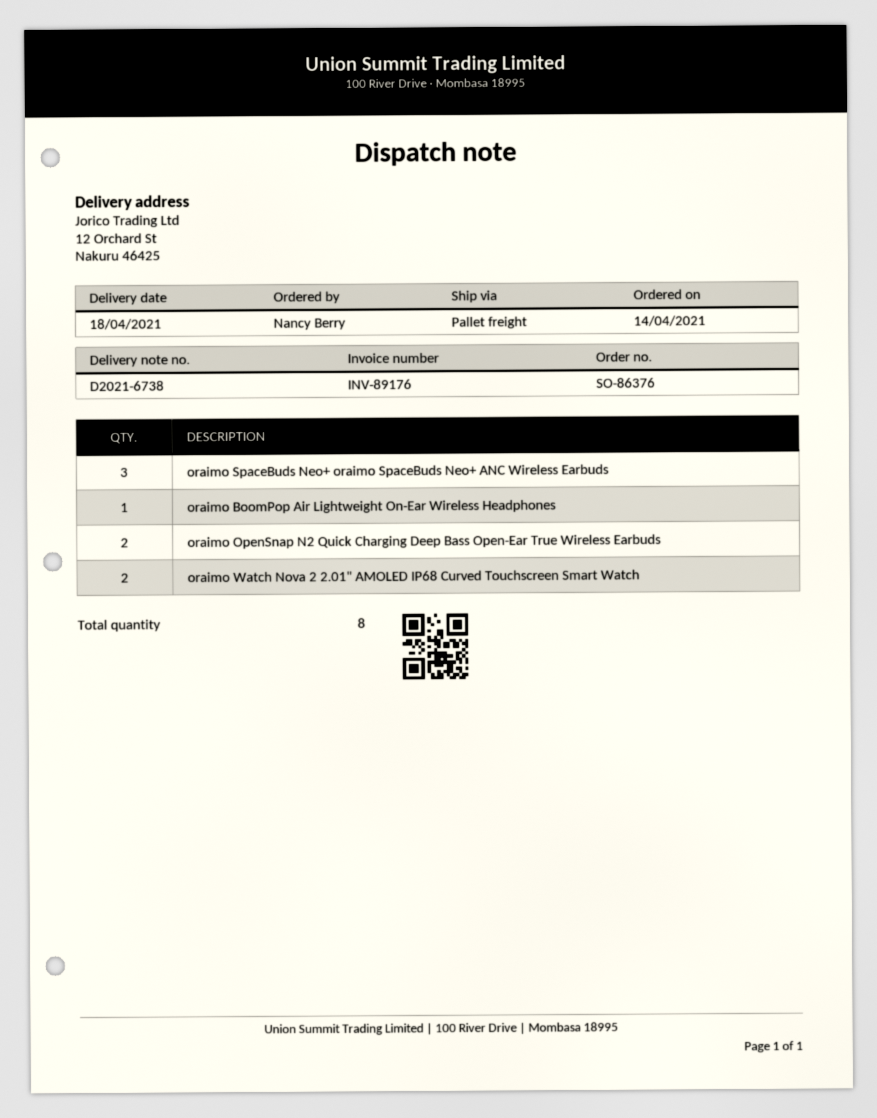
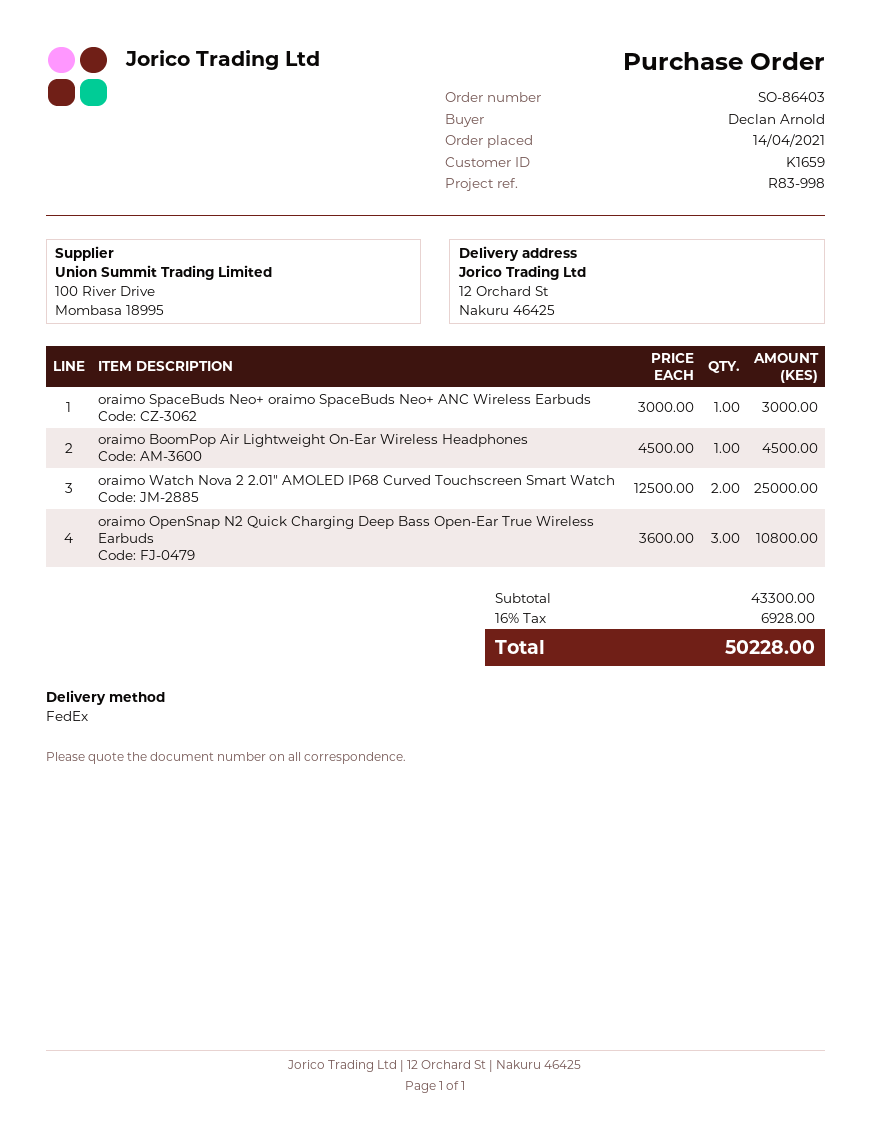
order number: SO-86376 -> SO-86403
ordered by: Nancy Berry -> Declan Arnold
shipping method: pallet freight -> FedEx
oraimo SpaceBuds Neo+ oraimo SpaceBuds Neo+ ANC Wireless Earbuds: 3 -> 1
oraimo OpenSnap N2 Quick Charging Deep Bass Open-Ear True Wireless Earbuds: 2 -> 3

